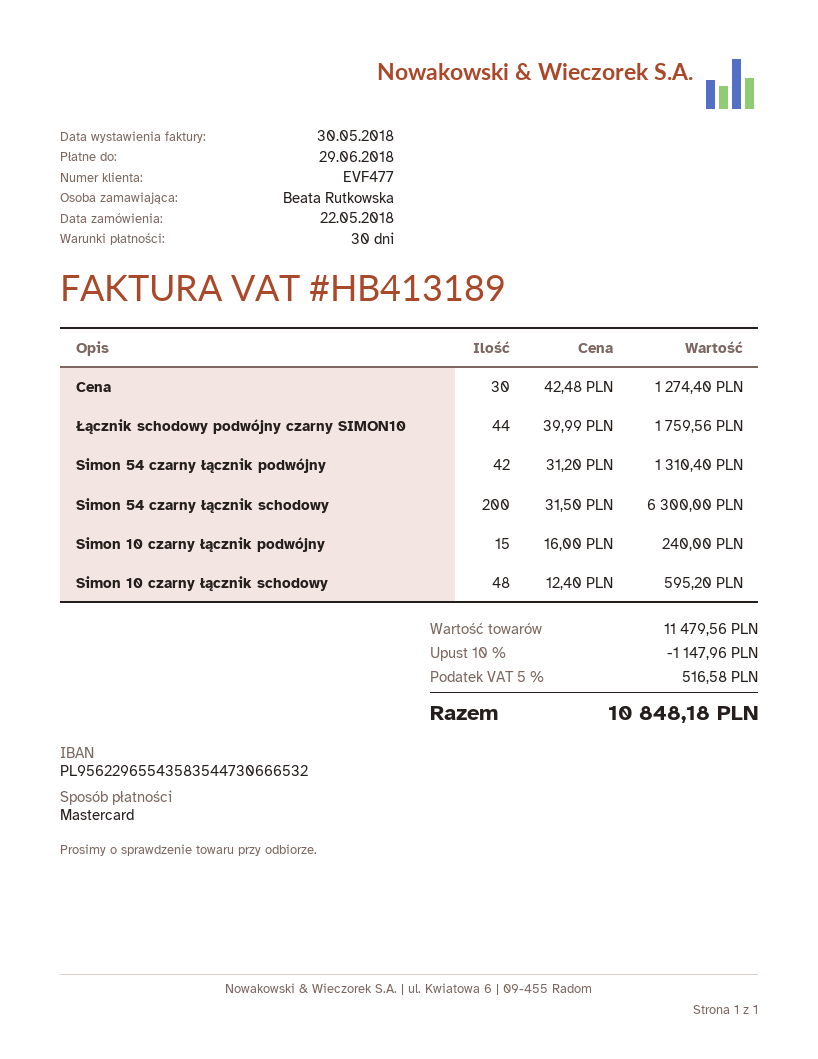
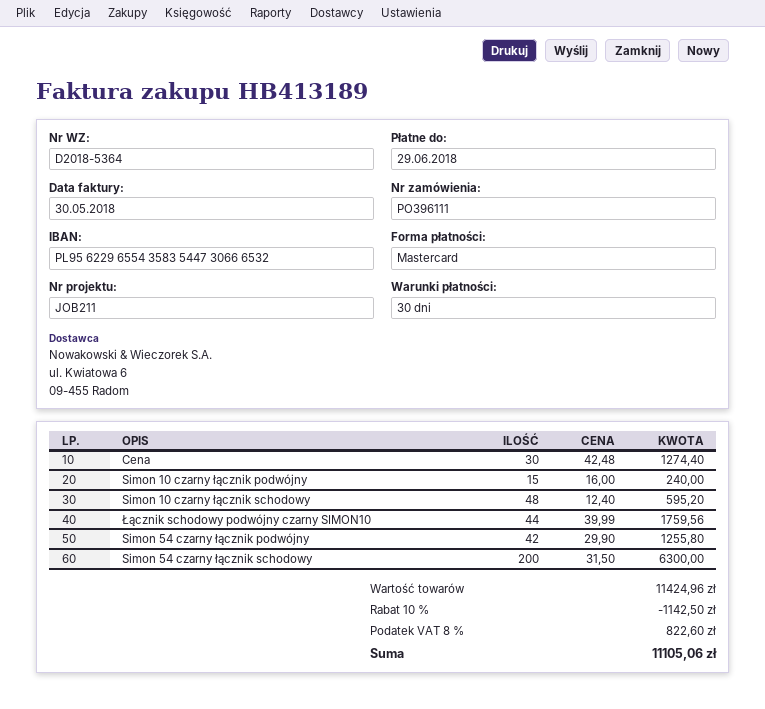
Simon 54 czarny łącznik podwójny: 42 x 31.20 = 1310.40 -> 42 x 29.90 = 1255.80
subtotal: 11479.56 -> 11424.96
discount: 10% = 1147.96 -> 10% = 1142.50
tax: 5% = 516.58 -> 8% = 822.60
total: 10848.18 -> 11105.06

